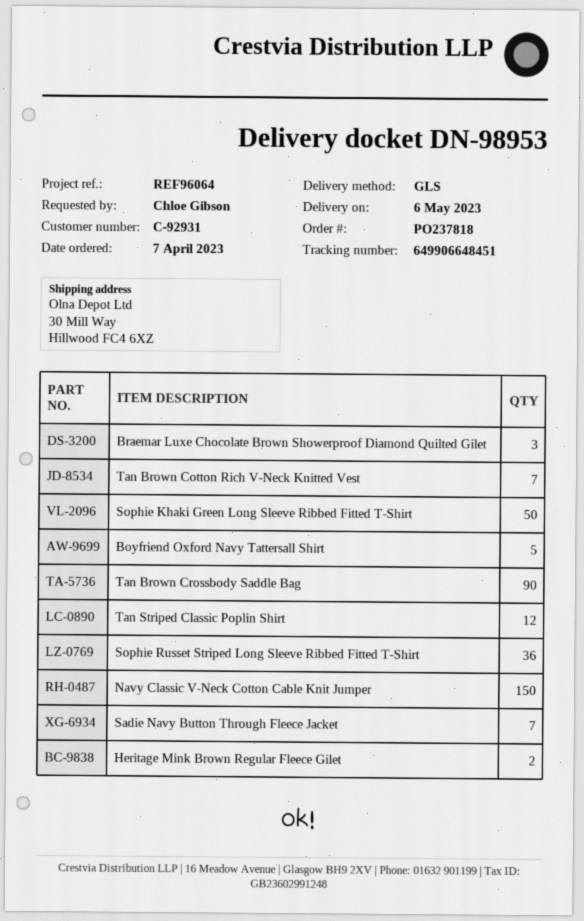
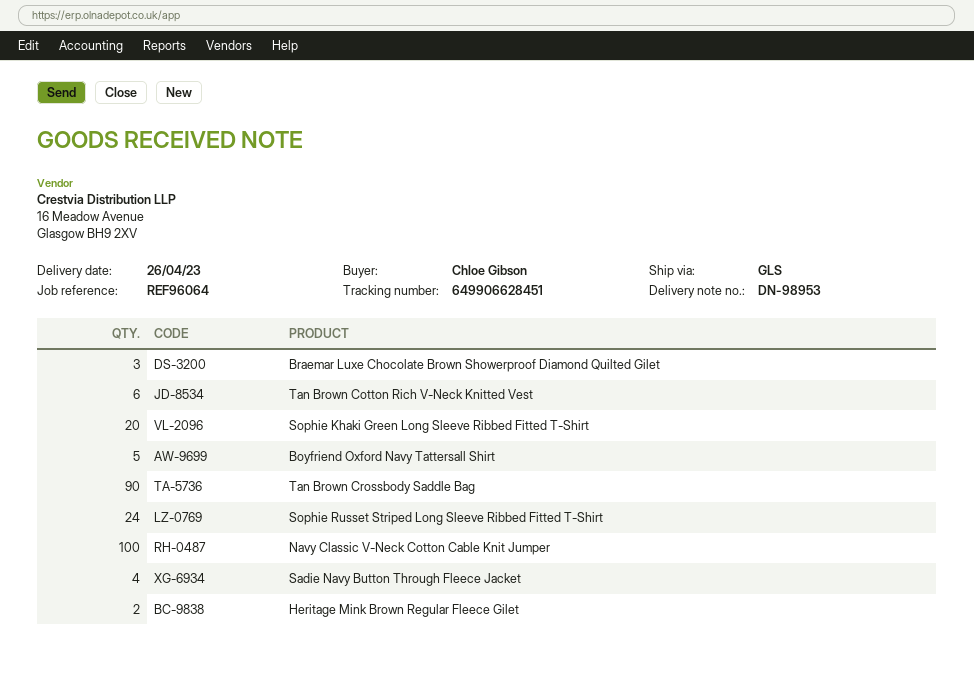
delivery date: 2023-05-06 -> 2023-04-26
tracking number: 649906648451 -> 649906628451
Tan Brown Cotton Rich V-Neck Knitted Vest: 7 -> 6
Sophie Khaki Green Long Sleeve Ribbed Fitted T-Shirt: 50 -> 20
Tan Striped Classic Poplin Shirt: 12 -> none
Sophie Russet Striped Long Sleeve Ribbed Fitted T-Shirt: 36 -> 24
Navy Classic V-Neck Cotton Cable Knit Jumper: 150 -> 100
Sadie Navy Button Through Fleece Jacket: 7 -> 4

